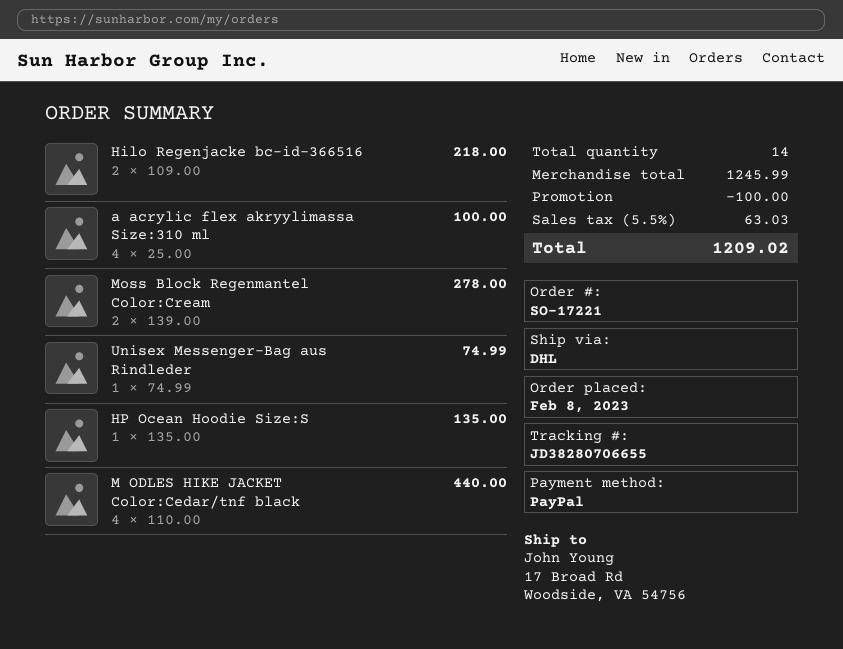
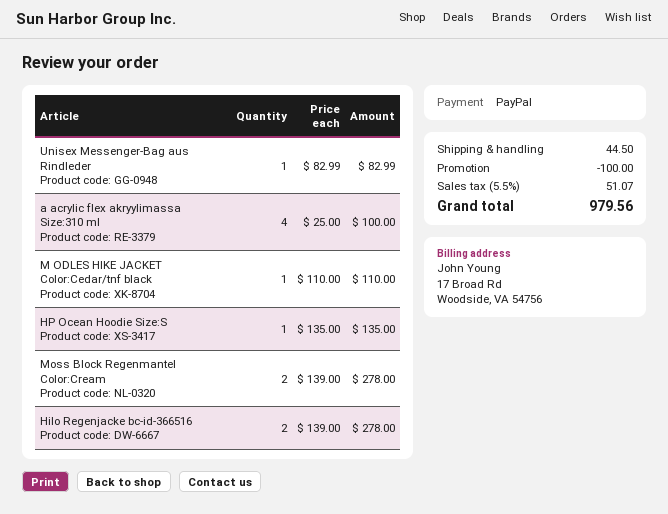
Hilo Regenjacke bc-id-366516: 2 x 109.00 = 218.00 -> 2 x 139.00 = 278.00
Unisex Messenger-Bag aus Rindleder: 1 x 74.99 = 74.99 -> 1 x 82.99 = 82.99
M ODLES HIKE JACKET Color:Cedar/tnf black: 4 x 110.00 = 440.00 -> 1 x 110.00 = 110.00
shipping: none -> 44.50
tax: 5.5% = 63.03 -> 5.5% = 51.07
total: 1209.02 -> 979.56

